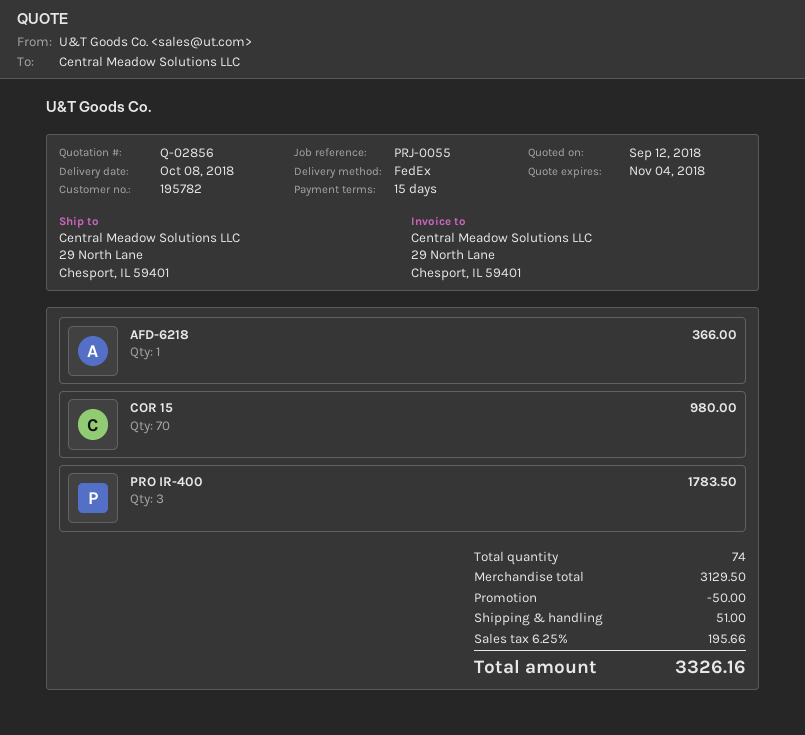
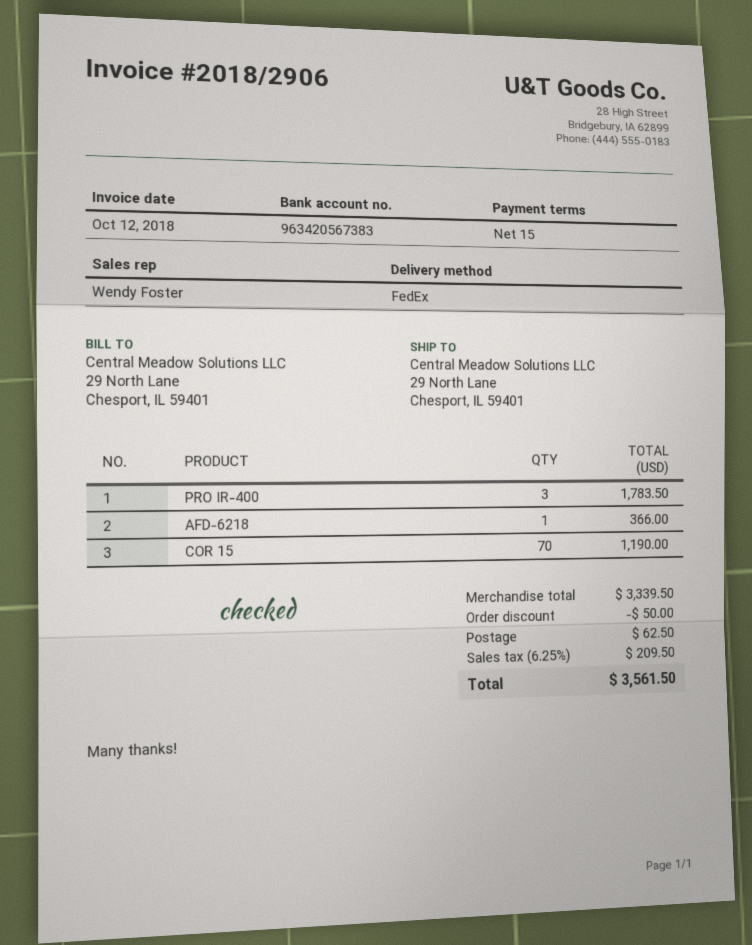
COR 15: 70 for 980.00 -> 70 for 1190.00
subtotal: 3129.50 -> 3339.50
shipping: 51.00 -> 62.50
tax: 6.25% = 195.66 -> 6.25% = 209.50
total: 3326.16 -> 3561.50

